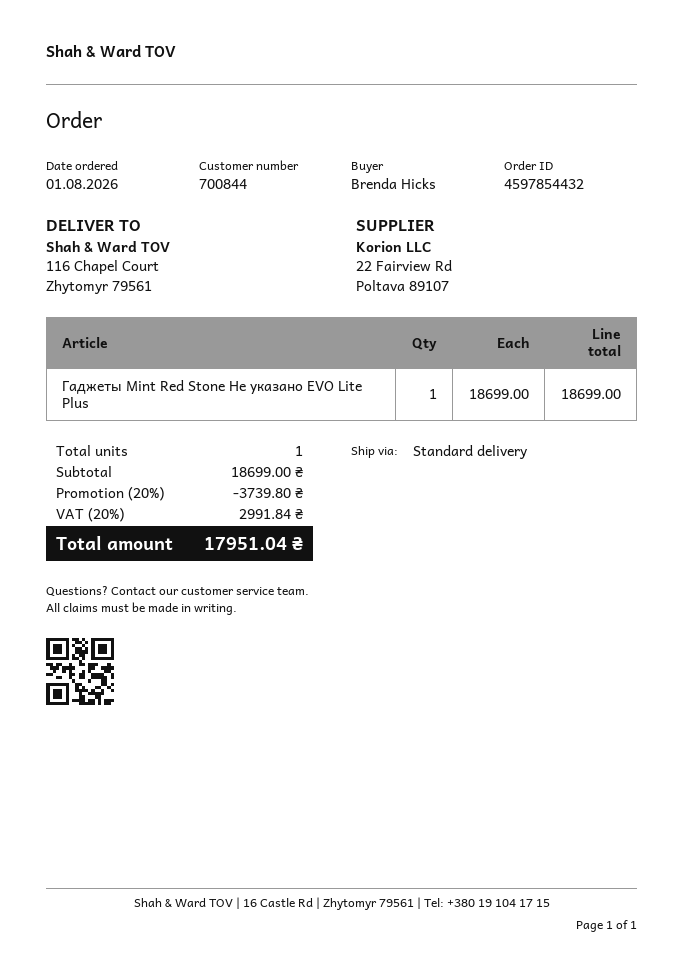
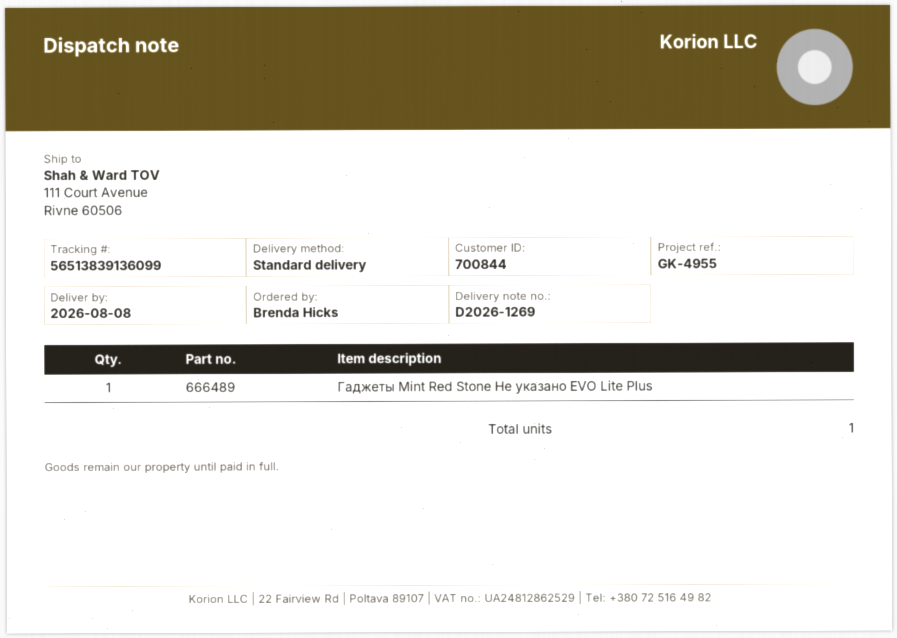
ship to: 116 Chapel Court, Zhytomyr 79561 -> 111 Court Avenue, Rivne 60506

